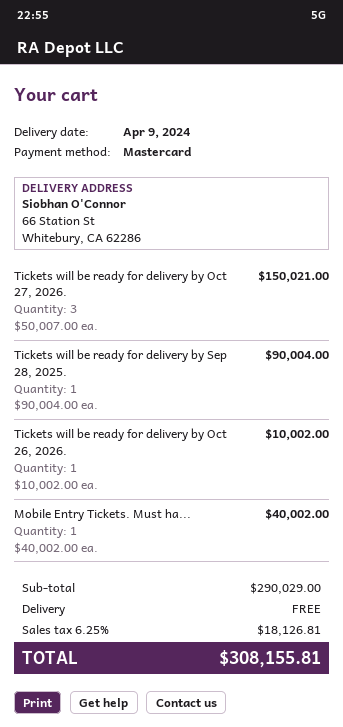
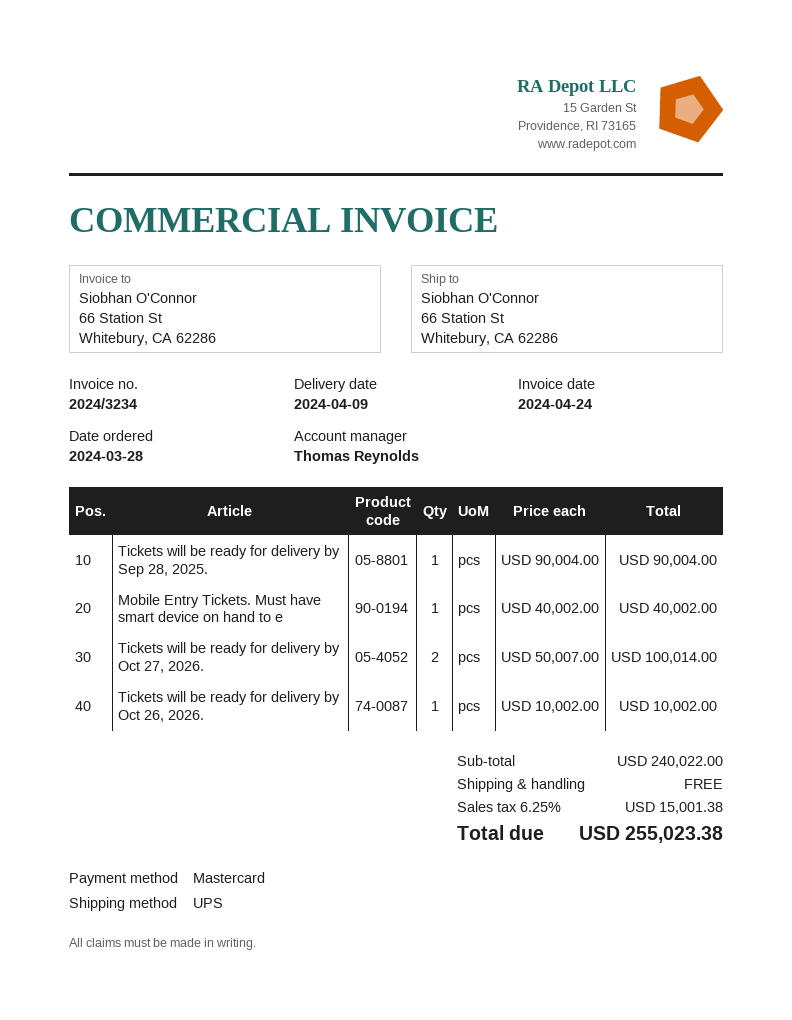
Tickets will be ready for delivery by Oct 27, 2026.: 3 x 50007.00 = 150021.00 -> 2 x 50007.00 = 100014.00
subtotal: 290029.00 -> 240022.00
tax: 6.25% = 18126.81 -> 6.25% = 15001.38
total: 308155.81 -> 255023.38

